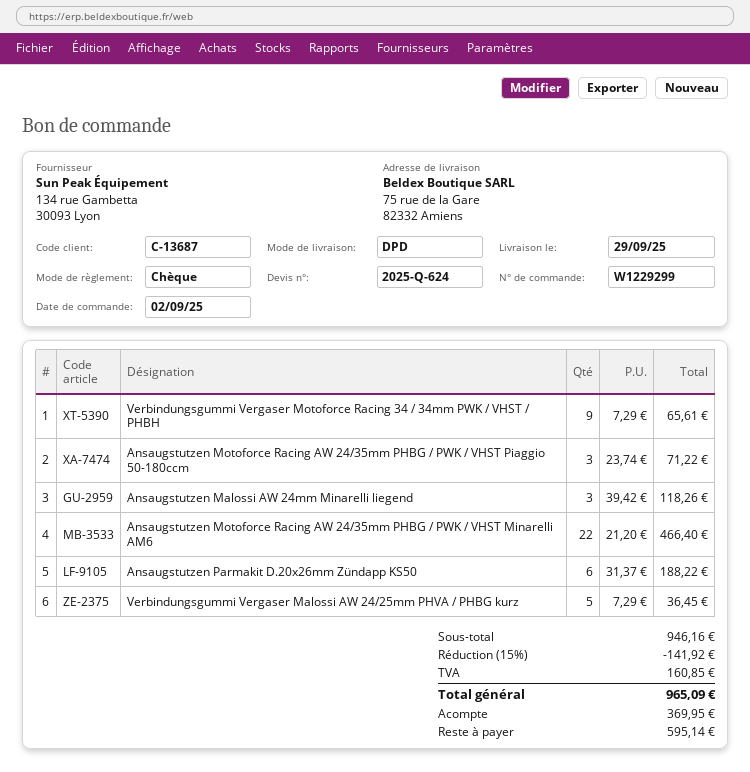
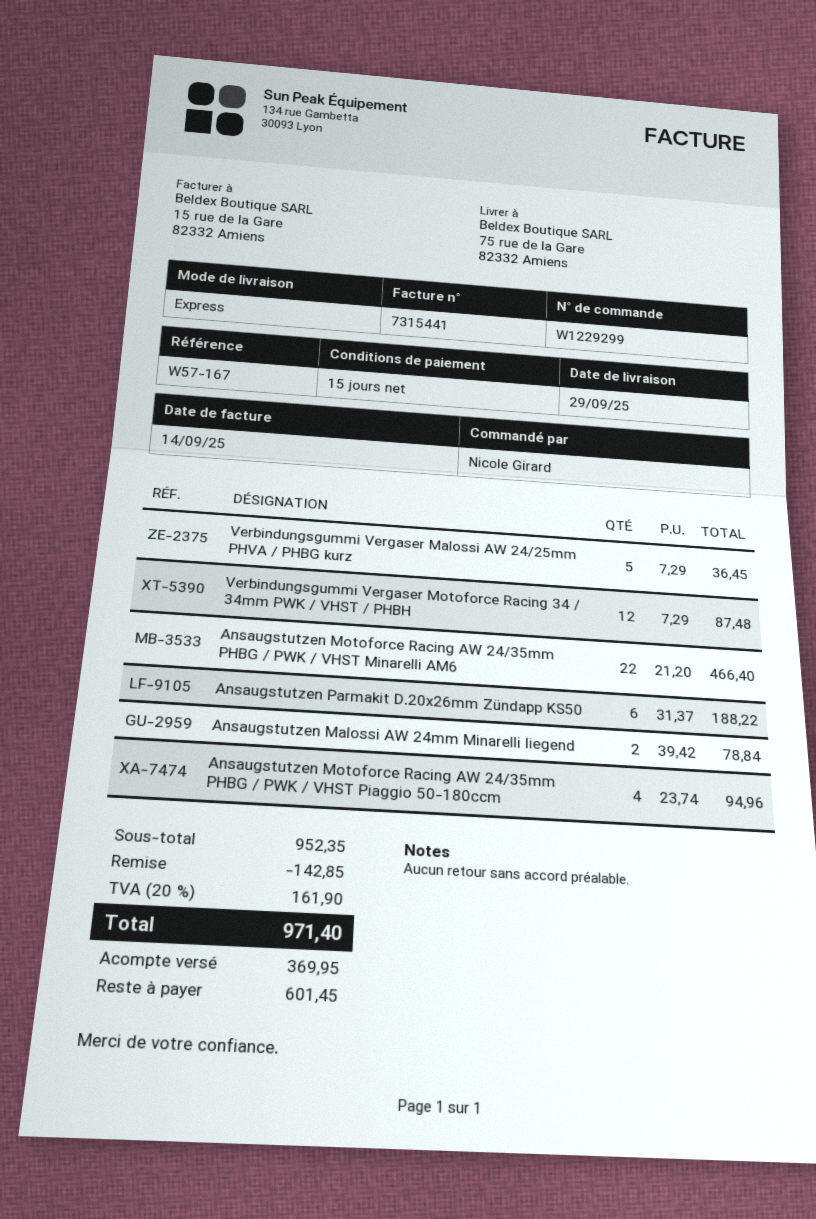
shipping method: DPD -> express
Verbindungsgummi Vergaser Motoforce Racing 34 / 34mm PWK / VHST / PHBH: 9 x 7.29 = 65.61 -> 12 x 7.29 = 87.48
Ansaugstutzen Motoforce Racing AW 24/35mm PHBG / PWK / VHST Piaggio 50-180ccm: 3 x 23.74 = 71.22 -> 4 x 23.74 = 94.96
Ansaugstutzen Malossi AW 24mm Minarelli liegend: 3 x 39.42 = 118.26 -> 2 x 39.42 = 78.84
subtotal: 946.16 -> 952.35
discount: 141.92 -> 142.85
tax: 160.85 -> 161.90
total: 965.09 -> 971.40
balance: 595.14 -> 601.45

